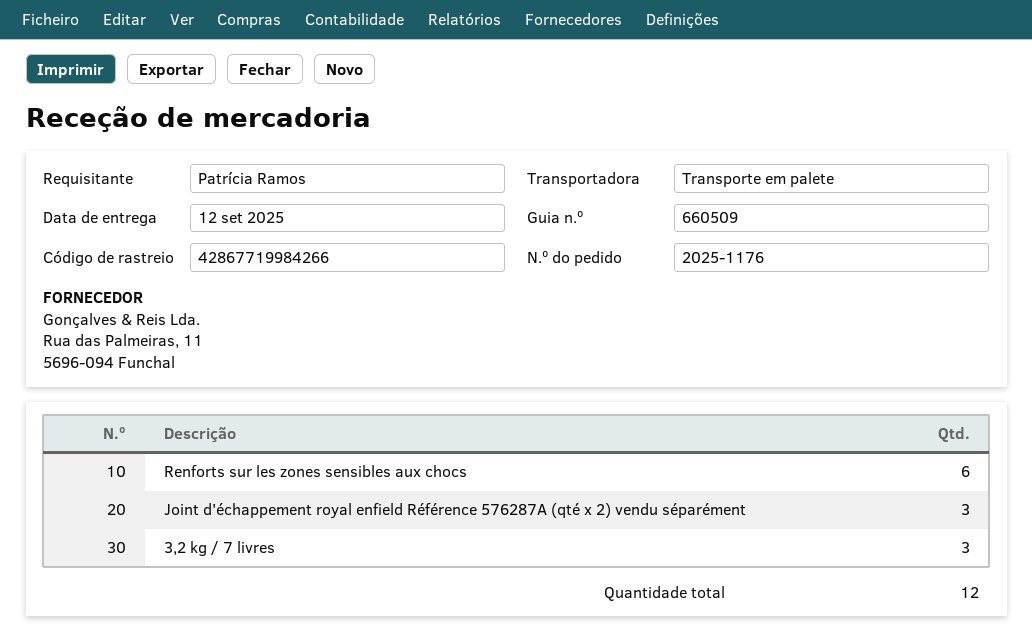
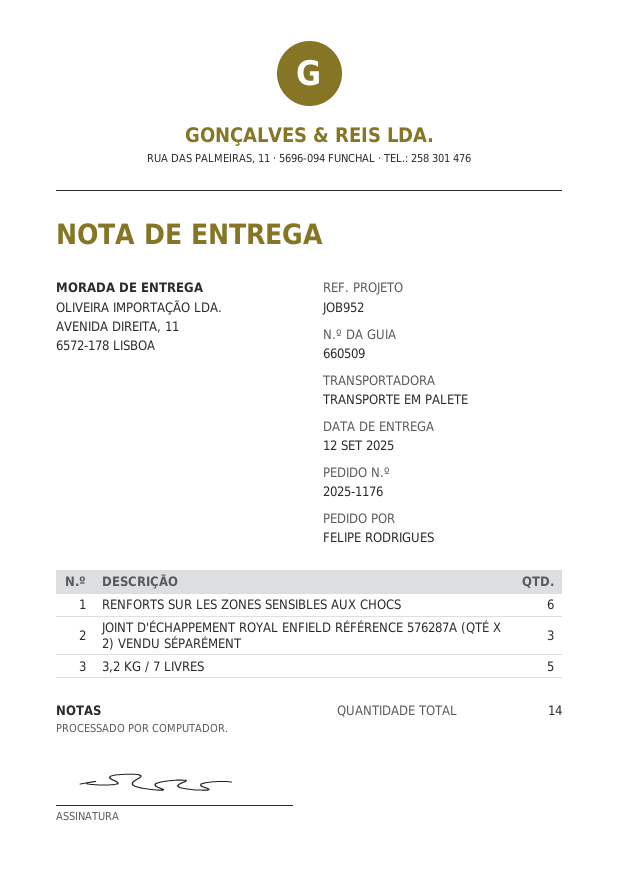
ordered by: Patrícia Ramos -> FELIPE RODRIGUES
3,2 kg / 7 livres: 3 -> 5
total quantity: 12 -> 14

